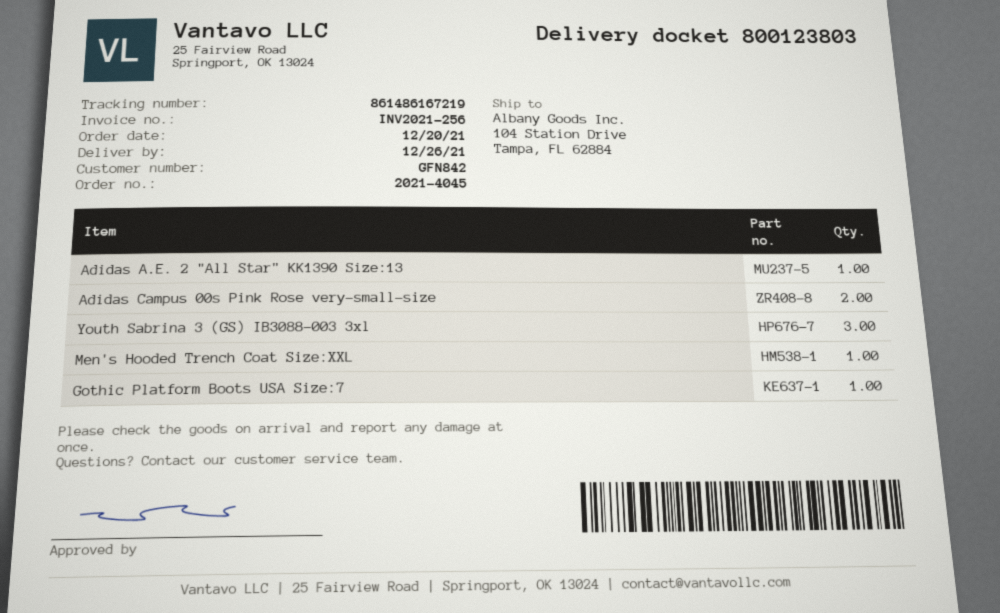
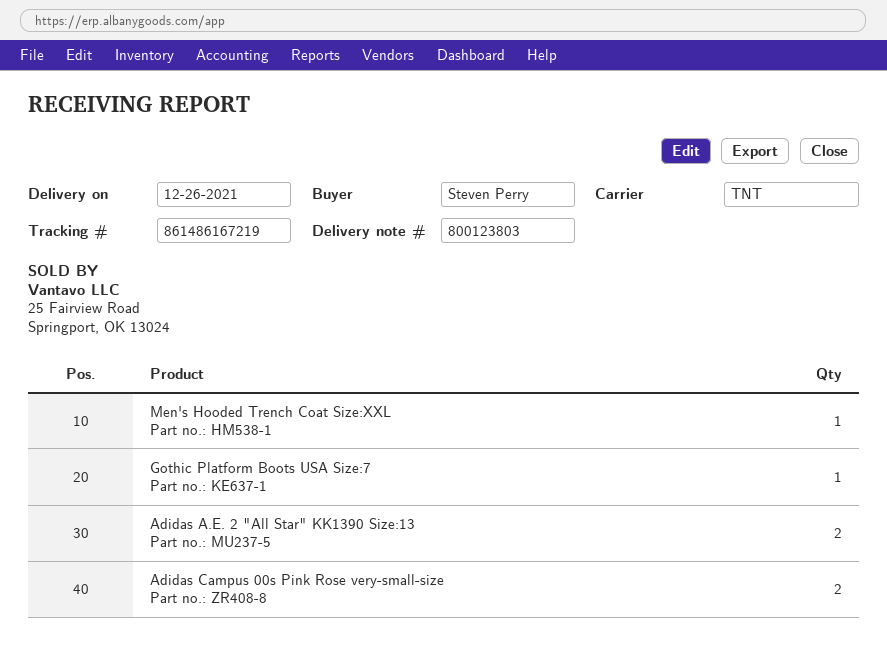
Adidas A.E. 2 "All Star" KK1390 Size:13: 1 -> 2
Youth Sabrina 3 (GS) IB3088-003 3xl: 3 -> none

